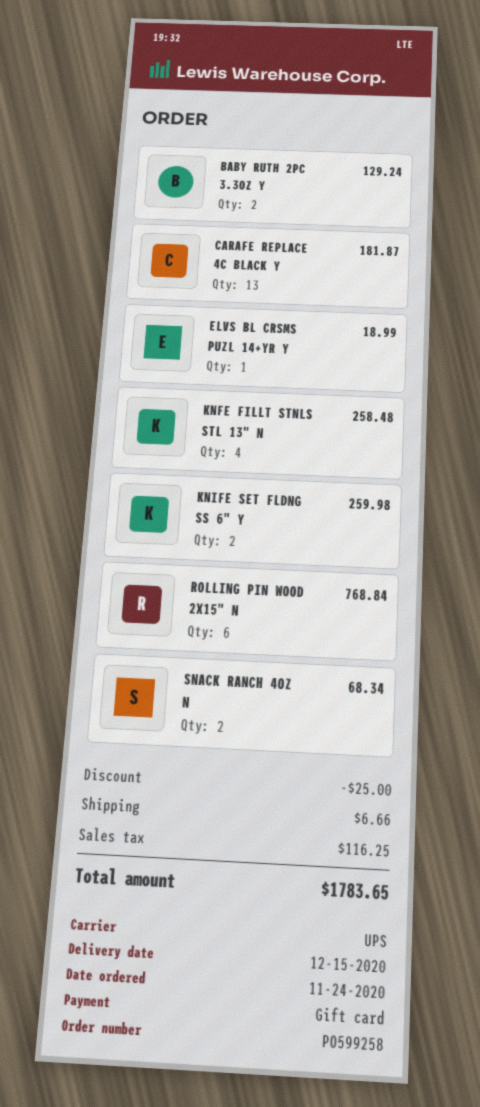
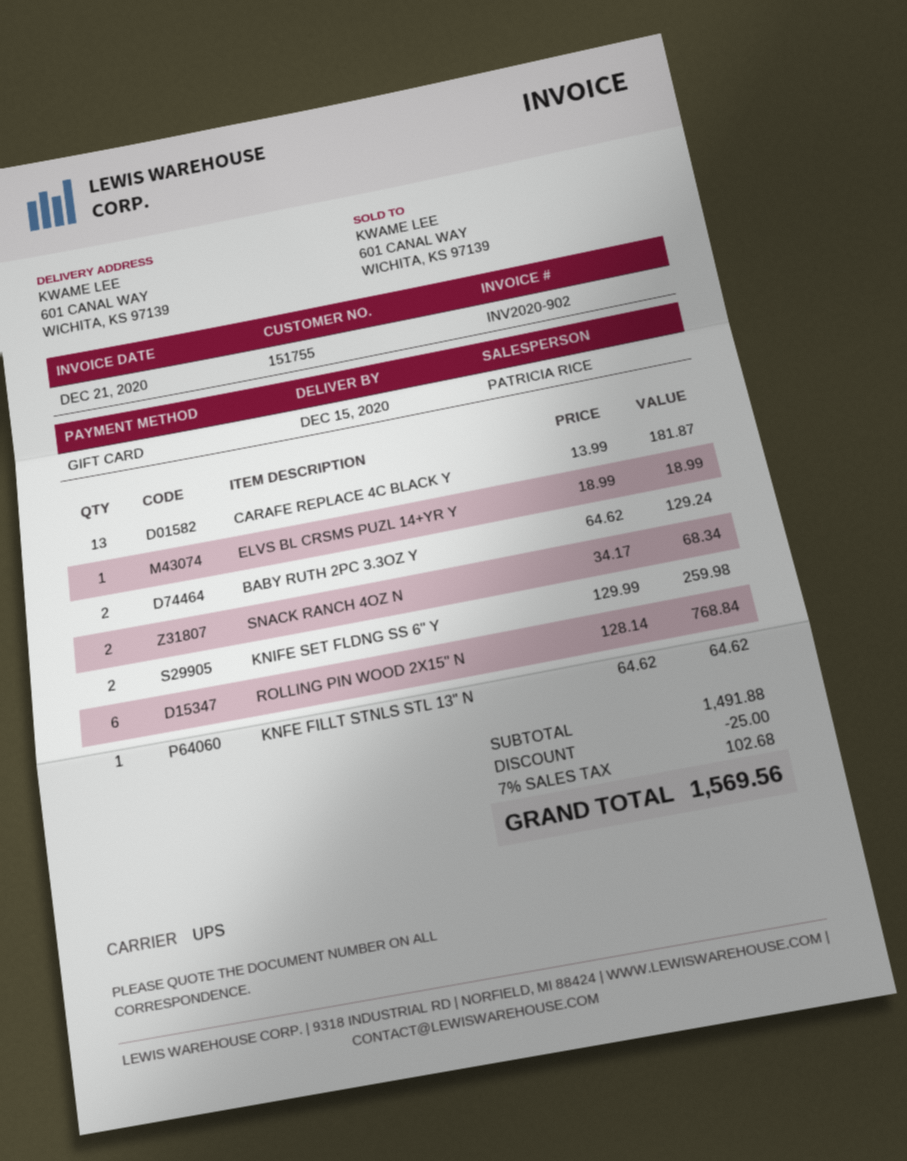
KNFE FILLT STNLS STL 13" N: 4 for 258.48 -> 1 for 64.62
shipping: 6.66 -> none
tax: 116.25 -> 102.68
total: 1783.65 -> 1569.56

